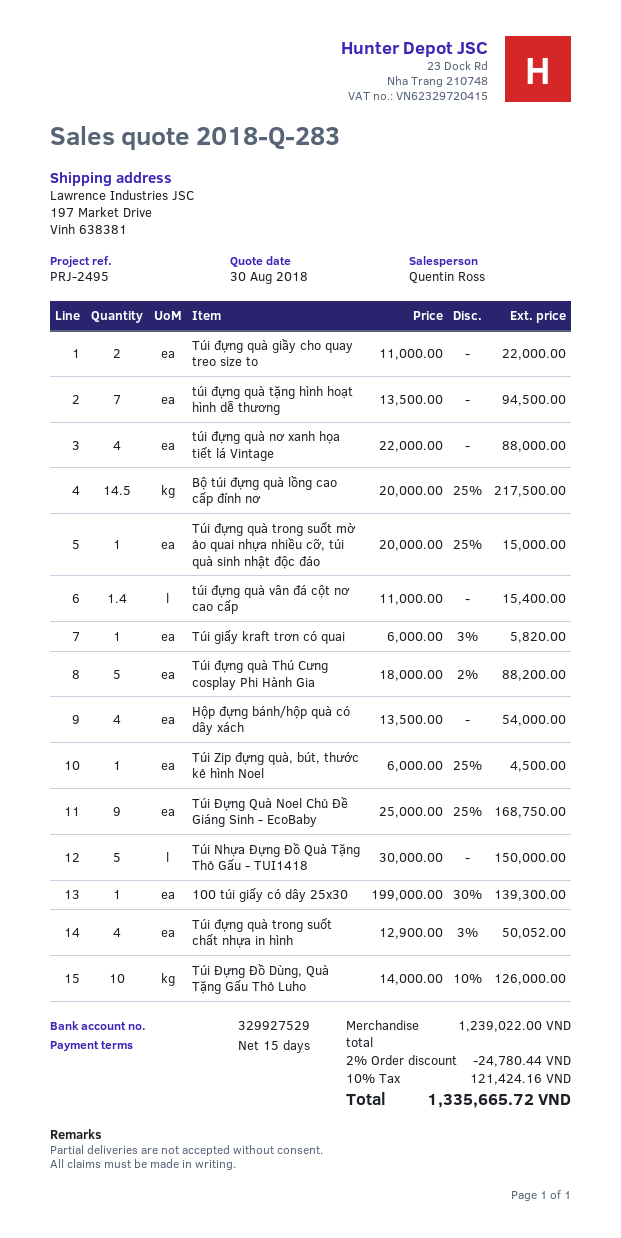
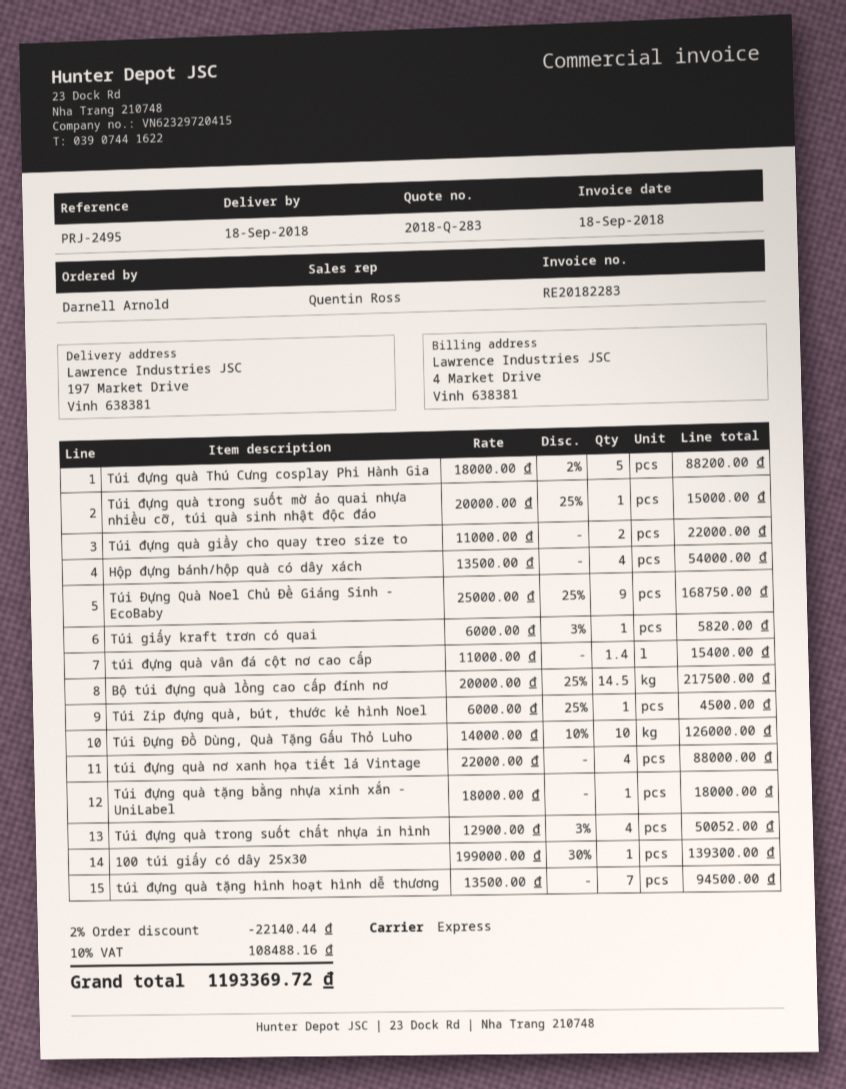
Túi Nhựa Đựng Đồ Quà Tặng Thỏ Gấu - TUI1418: 5 x 30000.00 = 150000.00 -> none
Túi đựng quà tặng bằng nhựa xinh xắn - UniLabel: none -> 1 x 18000.00 = 18000.00
discount: 2% = 24780.44 -> 2% = 22140.44
tax: 10% = 121424.16 -> 10% = 108488.16
total: 1335665.72 -> 1193369.72

